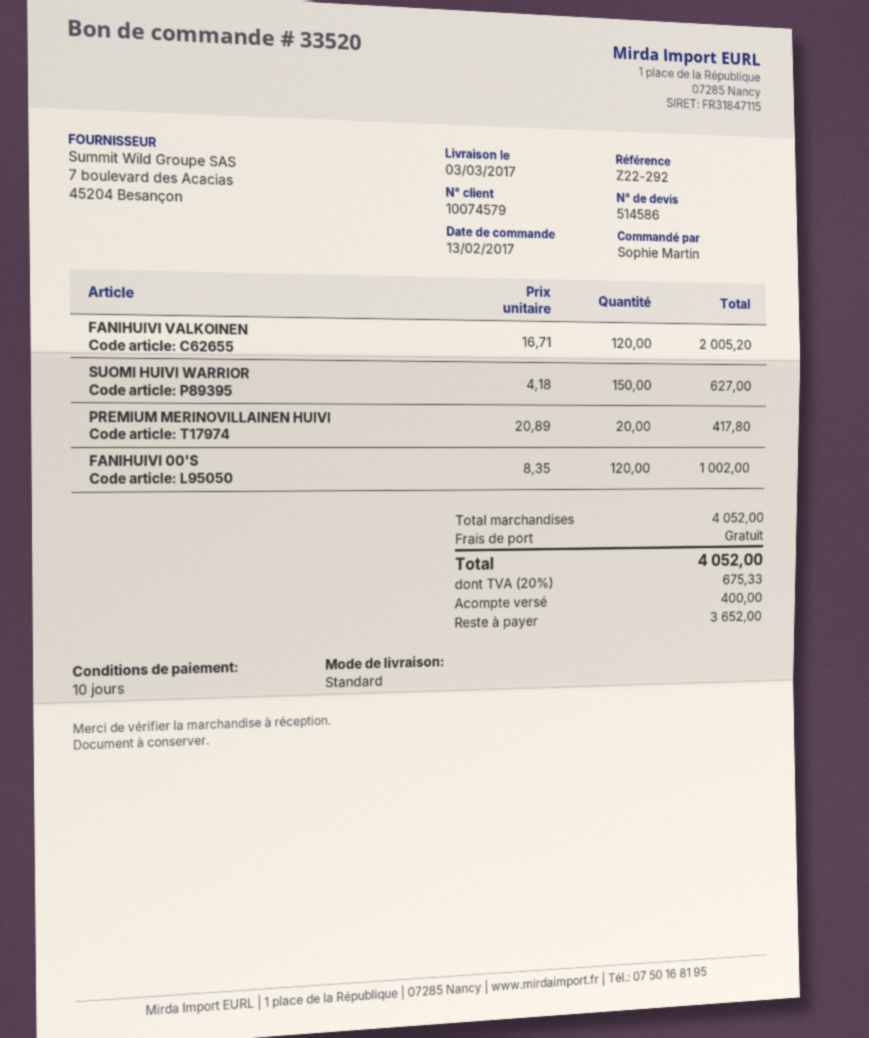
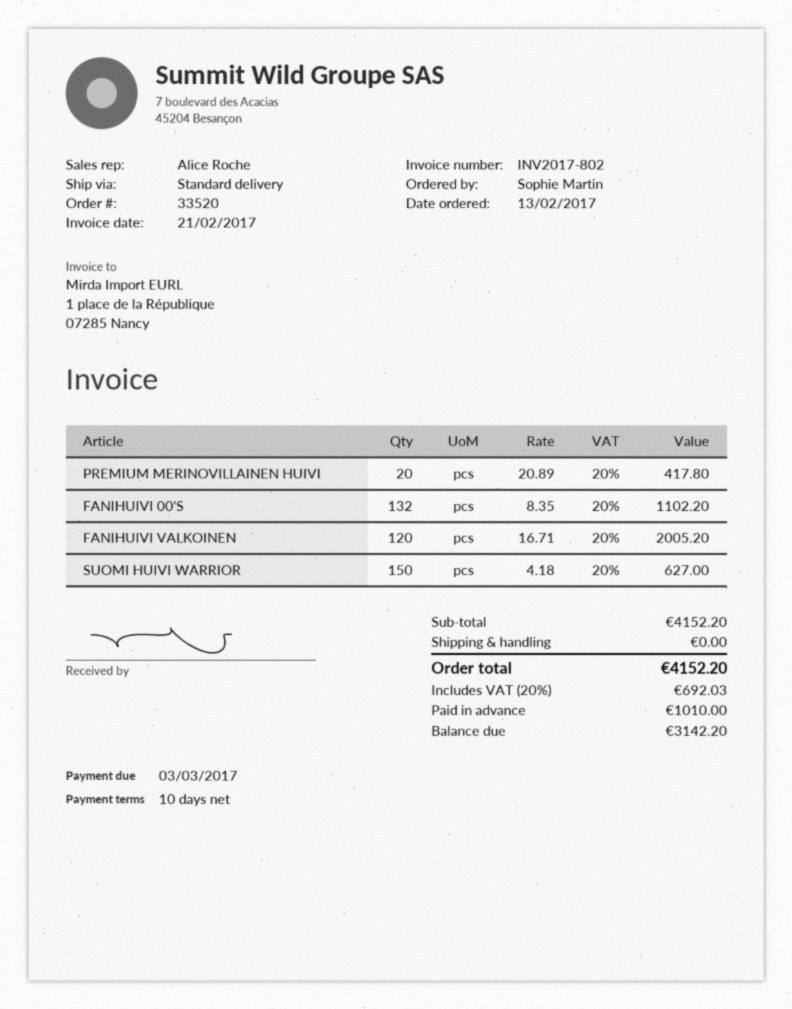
FANIHUIVI 00'S: 120 x 8.35 = 1002.00 -> 132 x 8.35 = 1102.20
subtotal: 4052.00 -> 4152.20
tax: 20% = 675.33 -> 20% = 692.03
total: 4052.00 -> 4152.20
deposit: 400.00 -> 1010.00
balance: 3652.00 -> 3142.20

